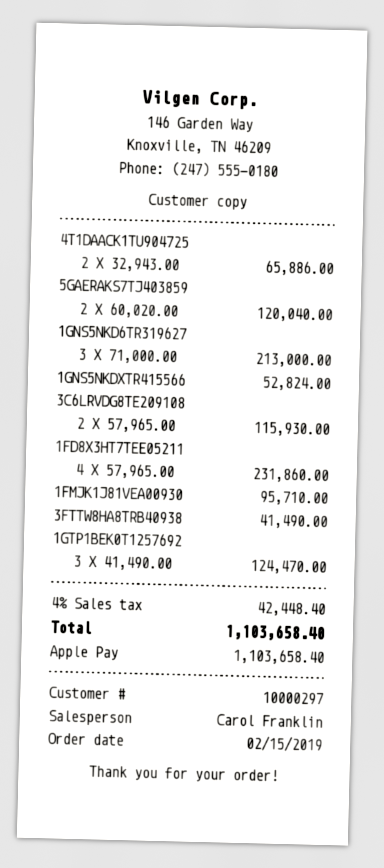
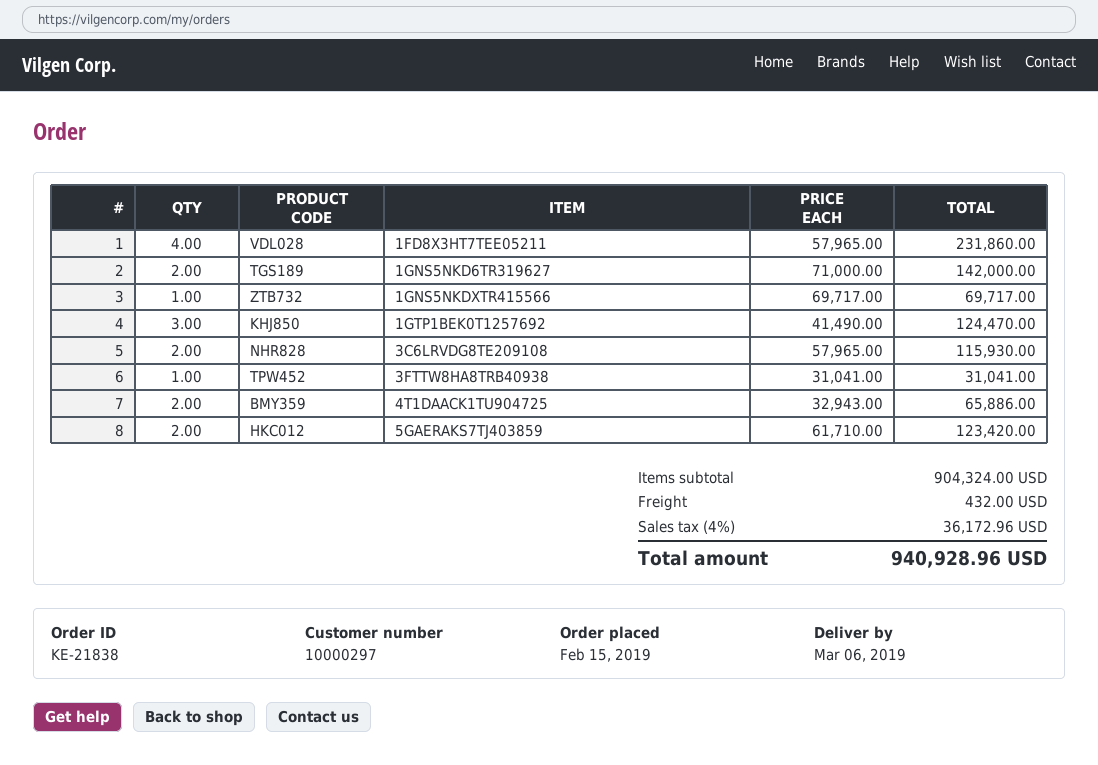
5GAERAKS7TJ403859: 2 x 60020.00 = 120040.00 -> 2 x 61710.00 = 123420.00
1GNS5NKD6TR319627: 3 x 71000.00 = 213000.00 -> 2 x 71000.00 = 142000.00
1GNS5NKDXTR415566: 1 x 52824.00 = 52824.00 -> 1 x 69717.00 = 69717.00
1FMJK1J81VEA00930: 1 x 95710.00 = 95710.00 -> none
3FTTW8HA8TRB40938: 1 x 41490.00 = 41490.00 -> 1 x 31041.00 = 31041.00
shipping: none -> 432.00
tax: 4% = 42448.40 -> 4% = 36172.96
total: 1103658.40 -> 940928.96

